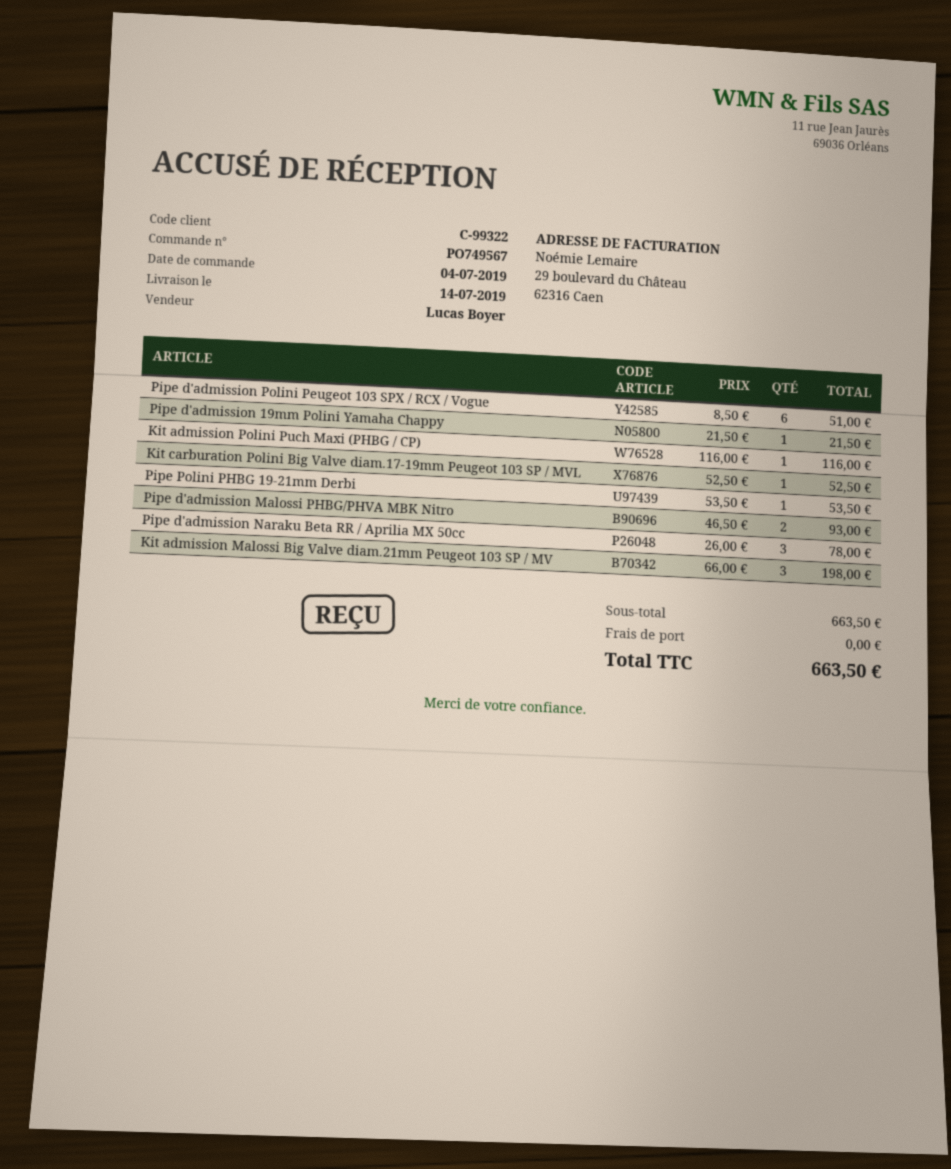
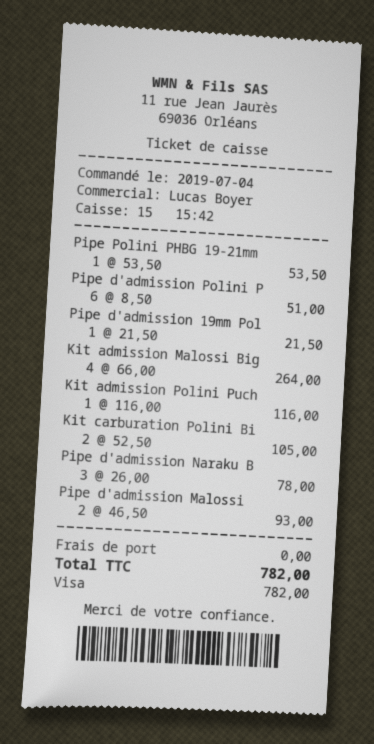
Kit carburation Polini Big Valve diam.17-19mm Peugeot 103 SP / MVL: 1 x 52.50 = 52.50 -> 2 x 52.50 = 105.00
Kit admission Malossi Big Valve diam.21mm Peugeot 103 SP / MV: 3 x 66.00 = 198.00 -> 4 x 66.00 = 264.00
total: 663.50 -> 782.00

